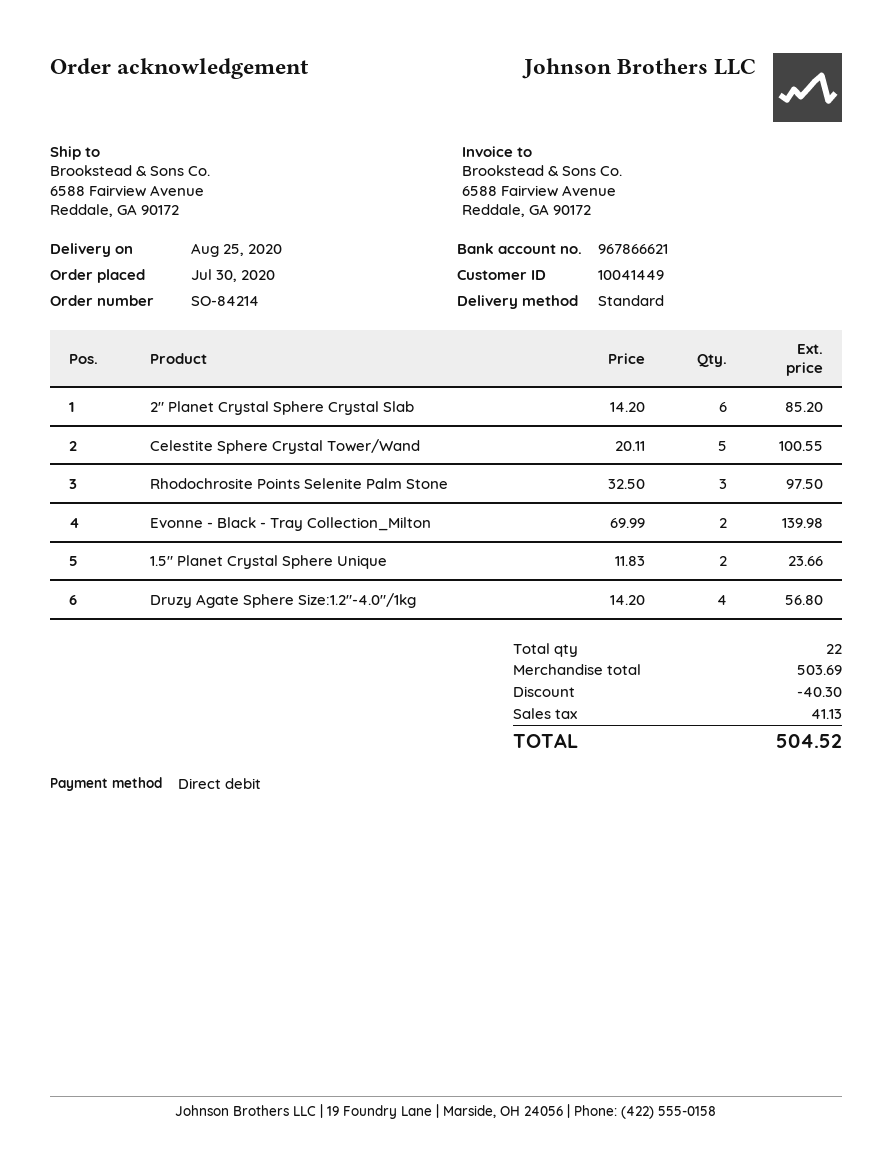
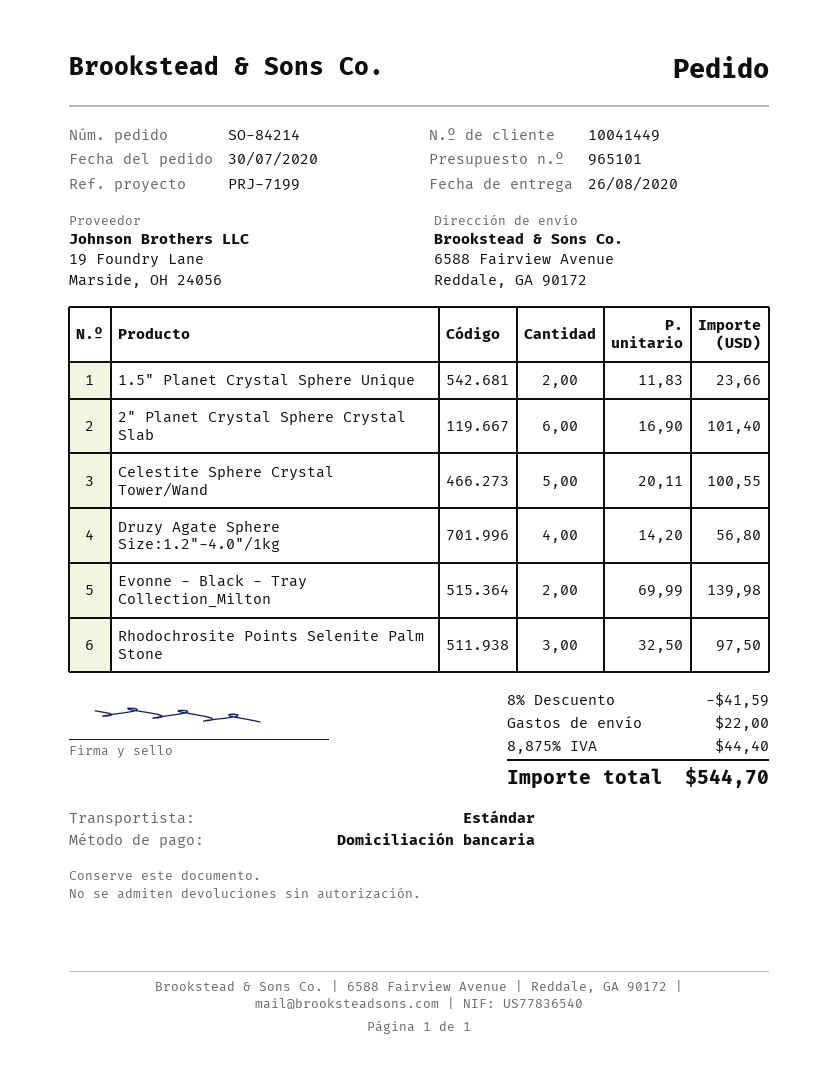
delivery date: 2020-08-25 -> 2020-08-26
2" Planet Crystal Sphere Crystal Slab: 6 x 14.20 = 85.20 -> 6 x 16.90 = 101.40
discount: 40.30 -> 41.59
shipping: none -> 22.00
tax: 41.13 -> 44.40
total: 504.52 -> 544.70

